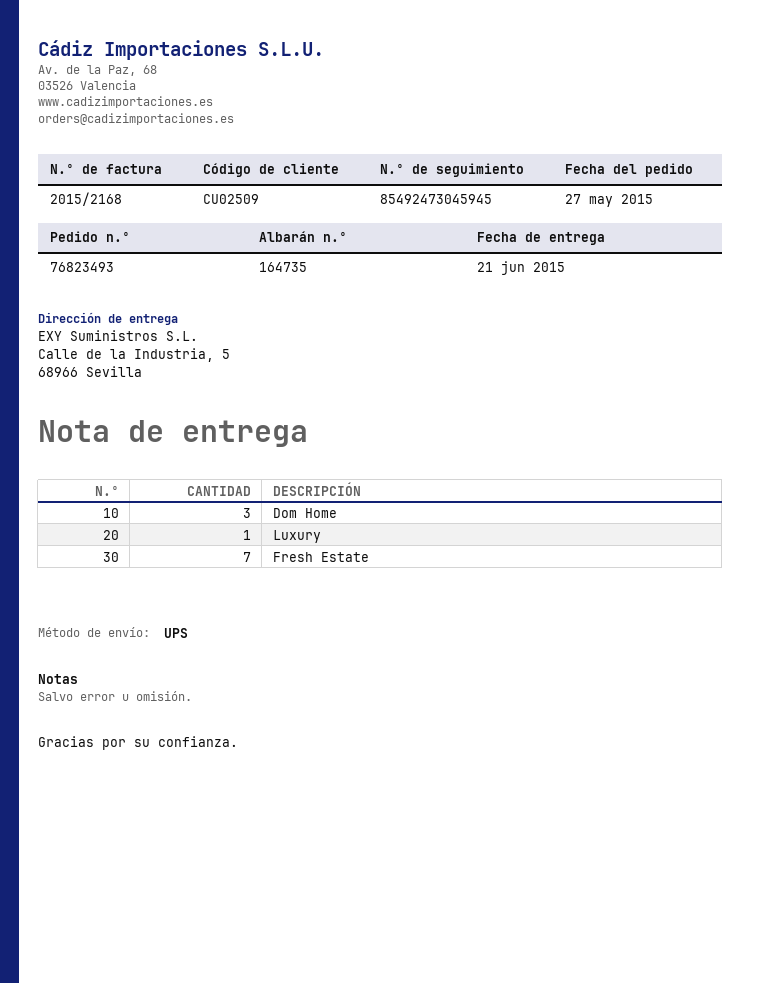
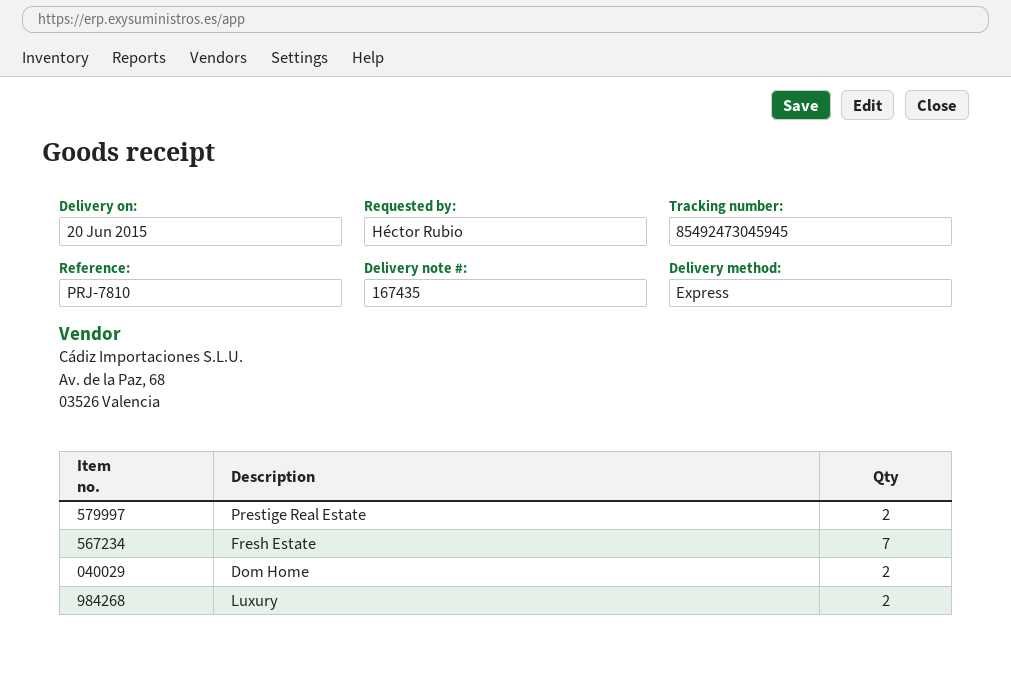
delivery note number: 164735 -> 167435
delivery date: 2015-06-21 -> 2015-06-20
shipping method: UPS -> express
Dom Home: 3 -> 2
Luxury: 1 -> 2
Prestige Real Estate: none -> 2

